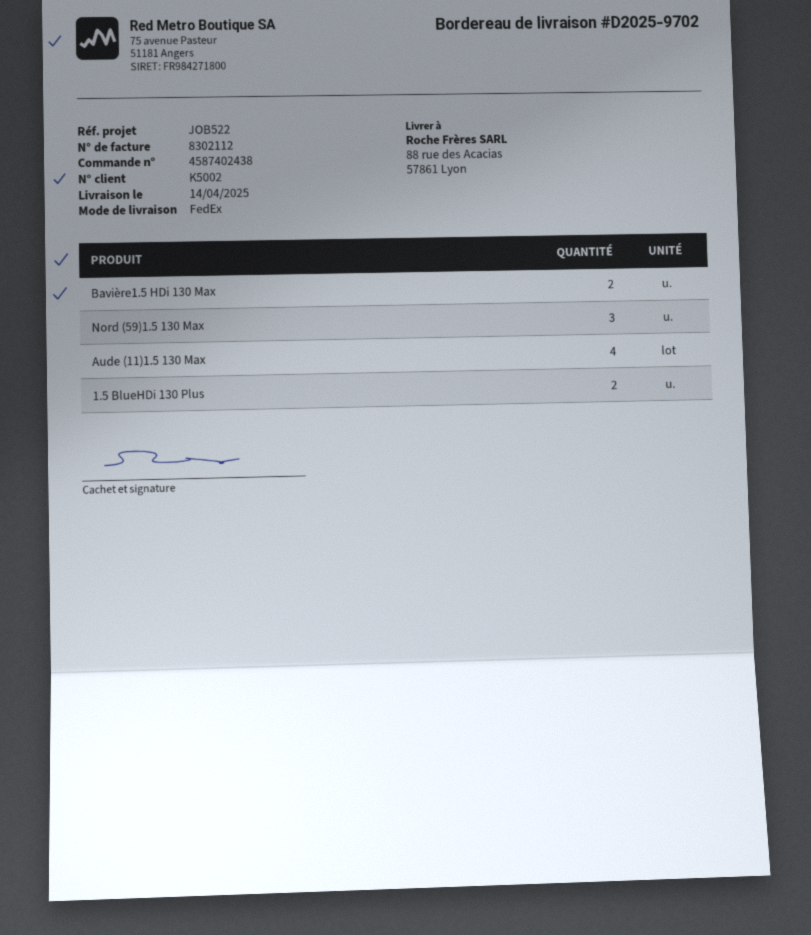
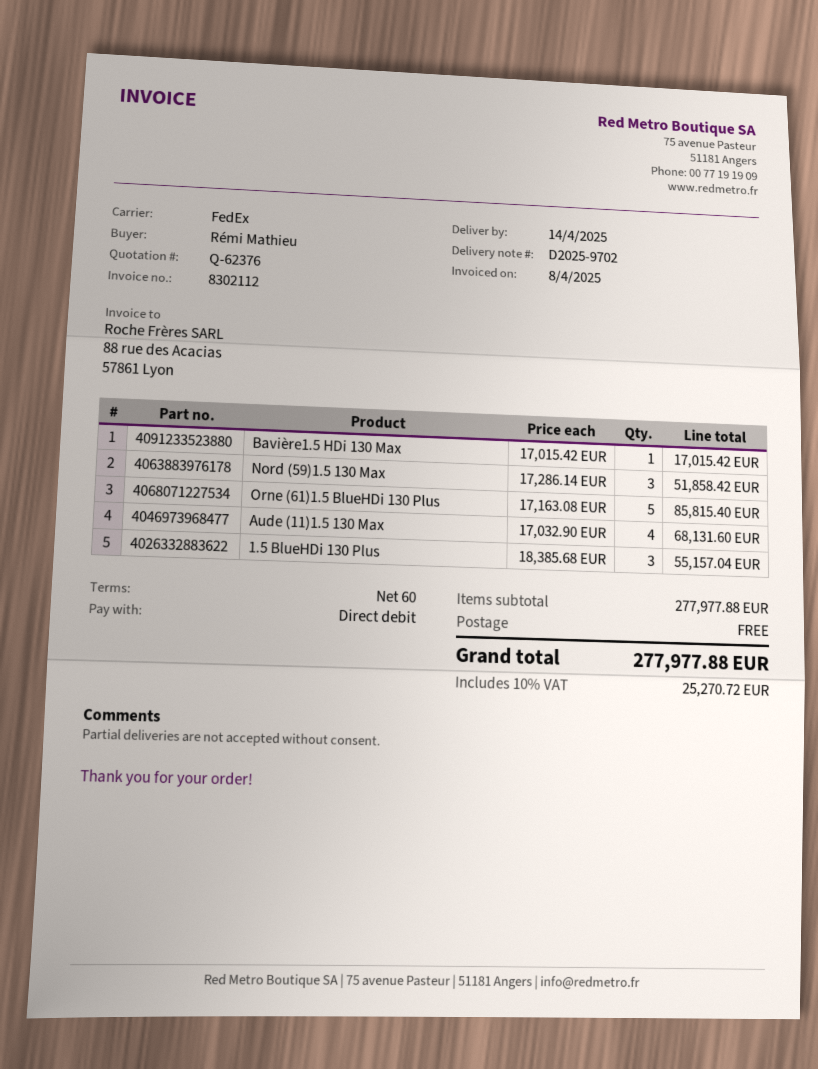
Bavière1.5 HDi 130 Max: 2 -> 1
1.5 BlueHDi 130 Plus: 2 -> 3
Orne (61)1.5 BlueHDi 130 Plus: none -> 5

